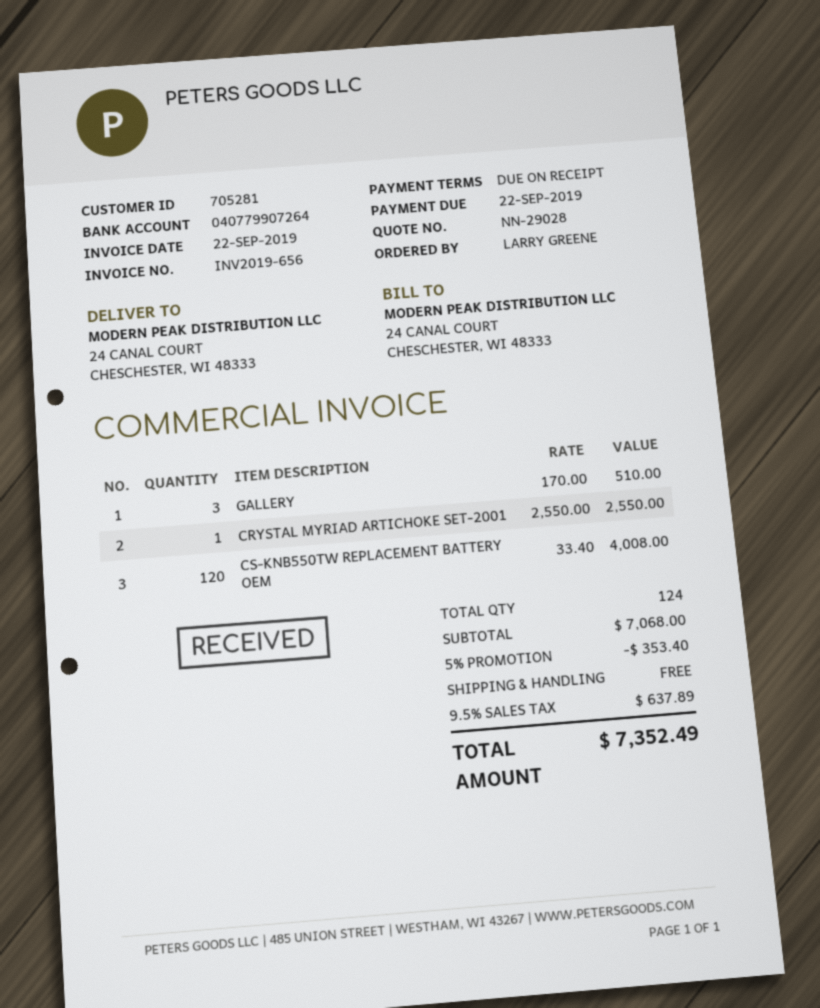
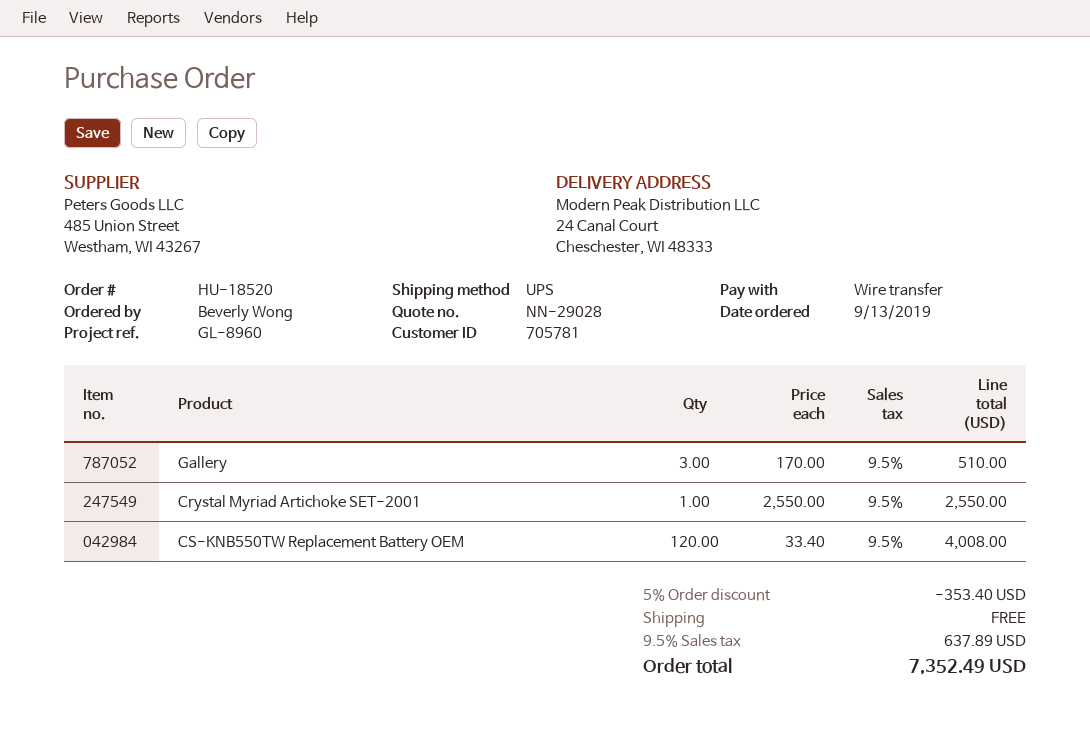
customer number: 705281 -> 705781
ordered by: LARRY GREENE -> Beverly Wong

